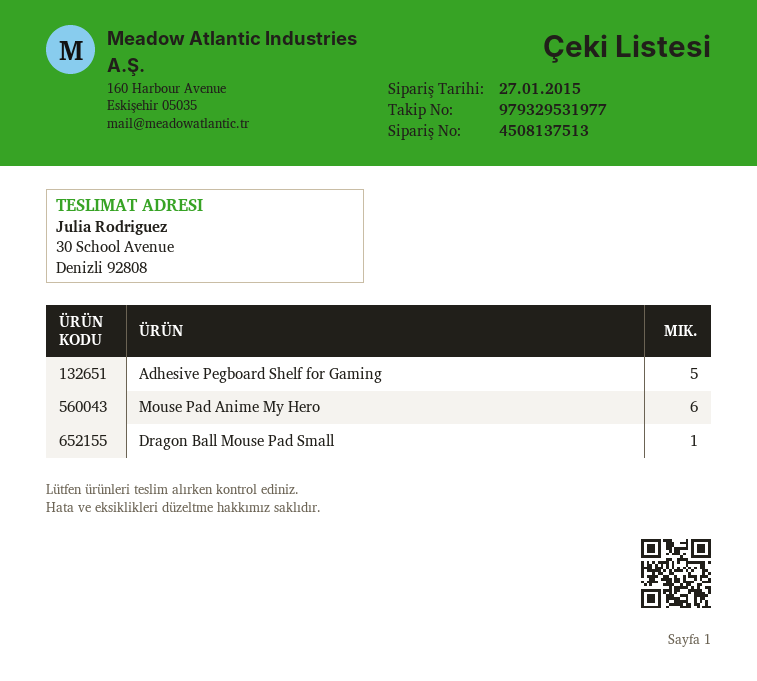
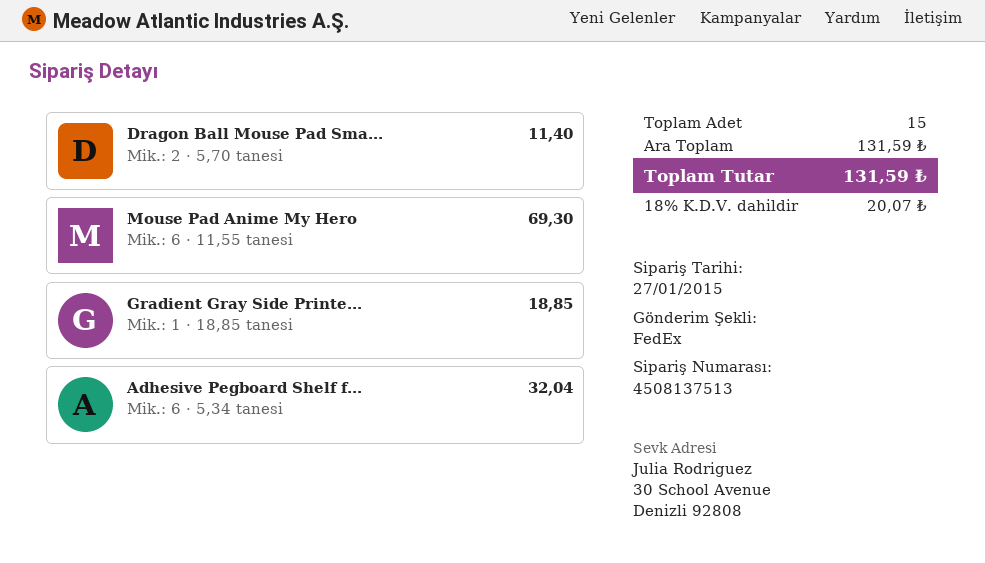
Adhesive Pegboard Shelf for Gaming: 5 -> 6
Dragon Ball Mouse Pad Small: 1 -> 2
Gradient Gray Side Printe...: none -> 1

